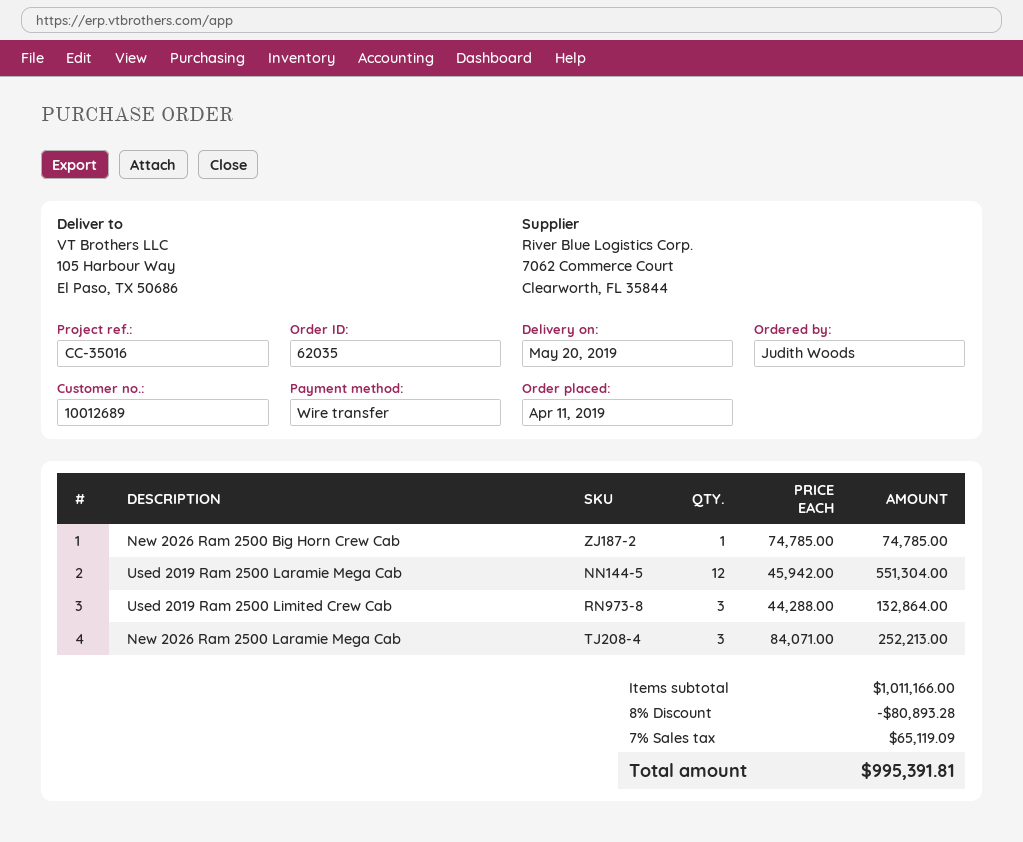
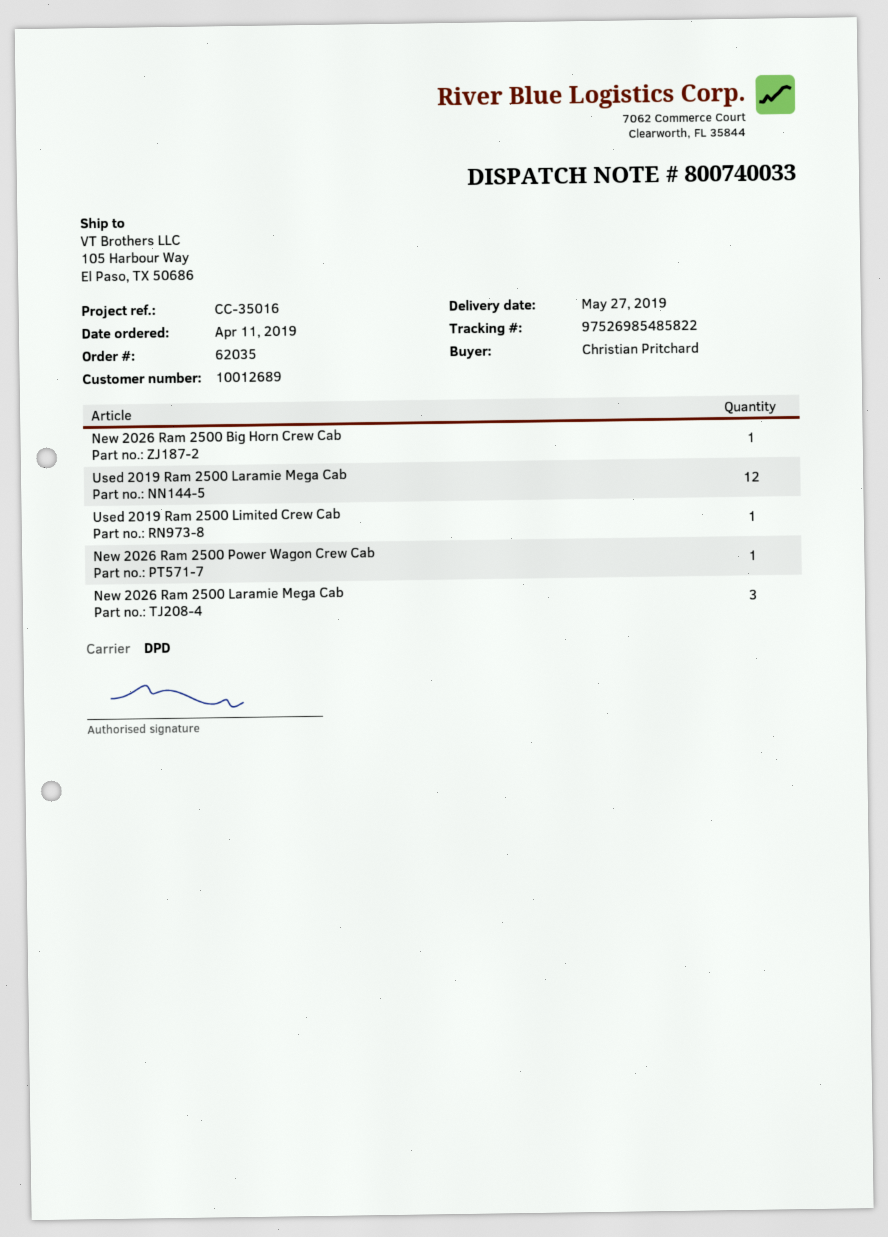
delivery date: 2019-05-20 -> 2019-05-27
ordered by: Judith Woods -> Christian Pritchard
Used 2019 Ram 2500 Limited Crew Cab: 3 -> 1
New 2026 Ram 2500 Power Wagon Crew Cab: none -> 1

